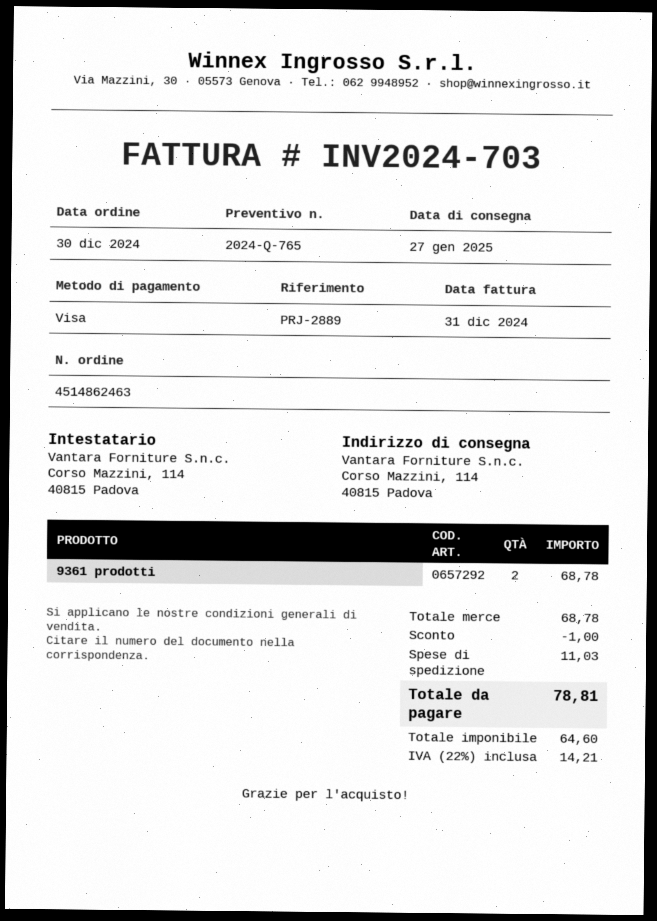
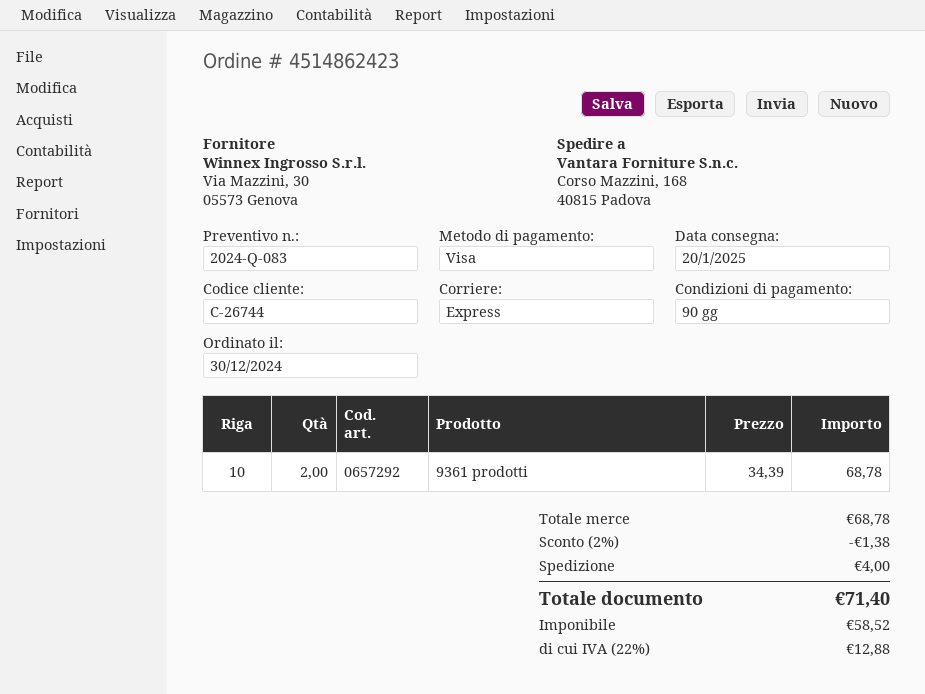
quote number: 2024-Q-765 -> 2024-Q-083
order number: 4514862463 -> 4514862423
delivery date: 2025-01-27 -> 2025-01-20
ship to: Corso Mazzini, 114, 40815 Padova -> Corso Mazzini, 168, 40815 Padova
discount: 1.00 -> 1.38
shipping: 11.03 -> 4.00
net: 64.60 -> 58.52
tax: 22% = 14.21 -> 22% = 12.88
total: 78.81 -> 71.40

